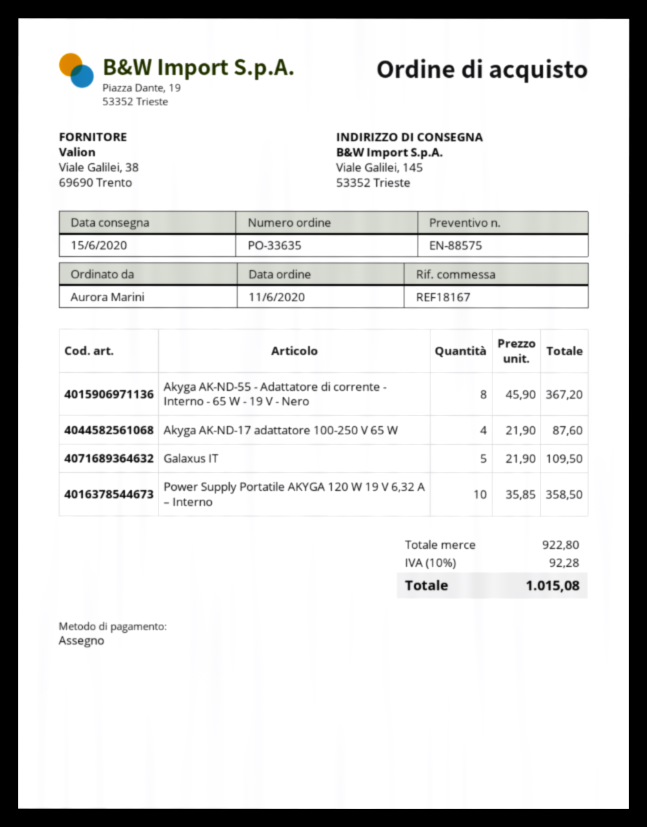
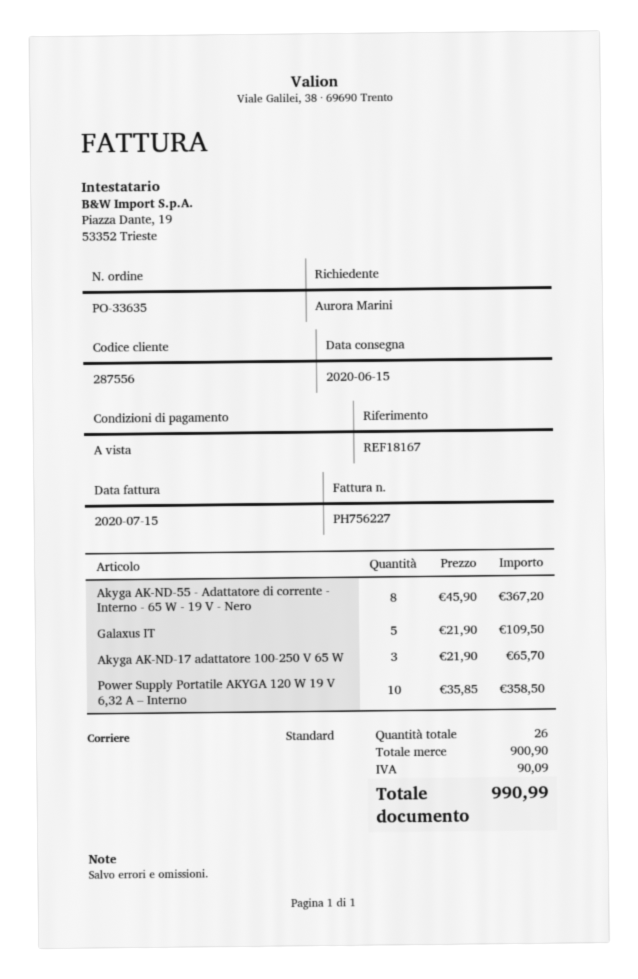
Akyga AK-ND-17 adattatore 100-250 V 65 W: 4 x 21.90 = 87.60 -> 3 x 21.90 = 65.70
subtotal: 922.80 -> 900.90
tax: 92.28 -> 90.09
total: 1015.08 -> 990.99

